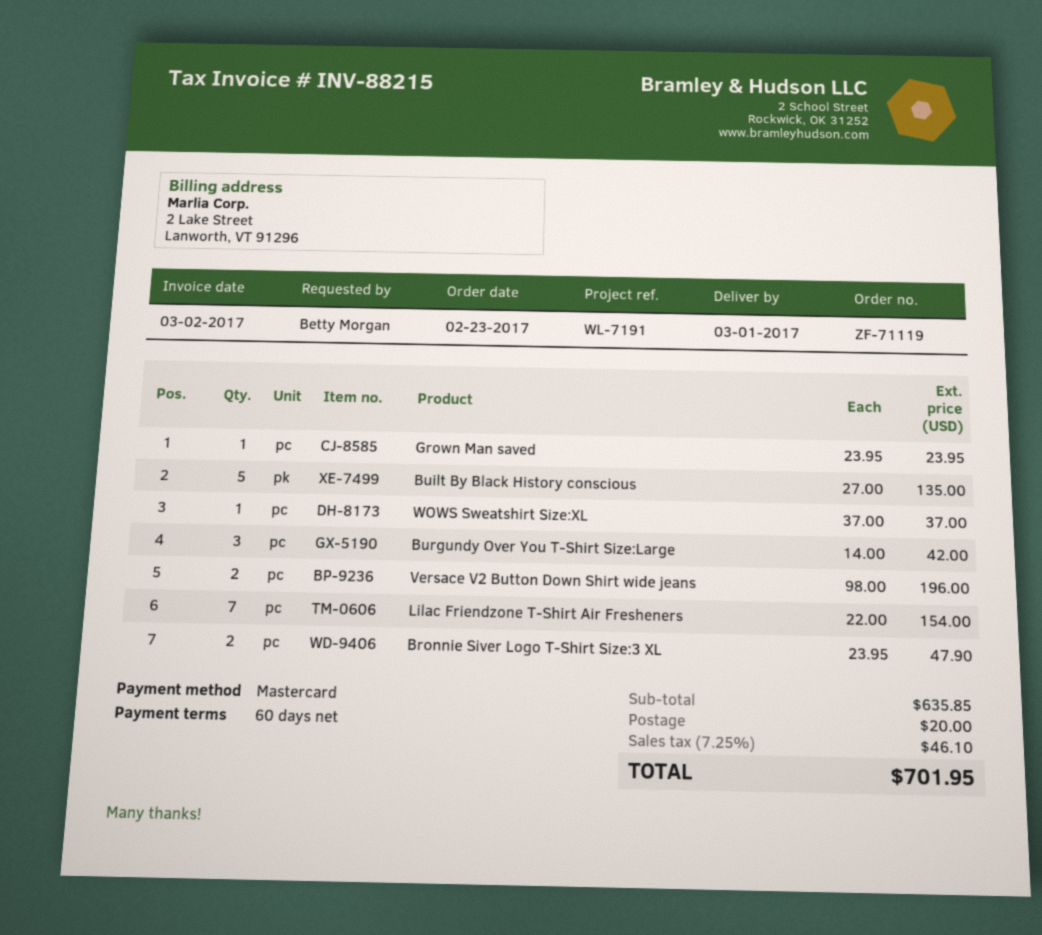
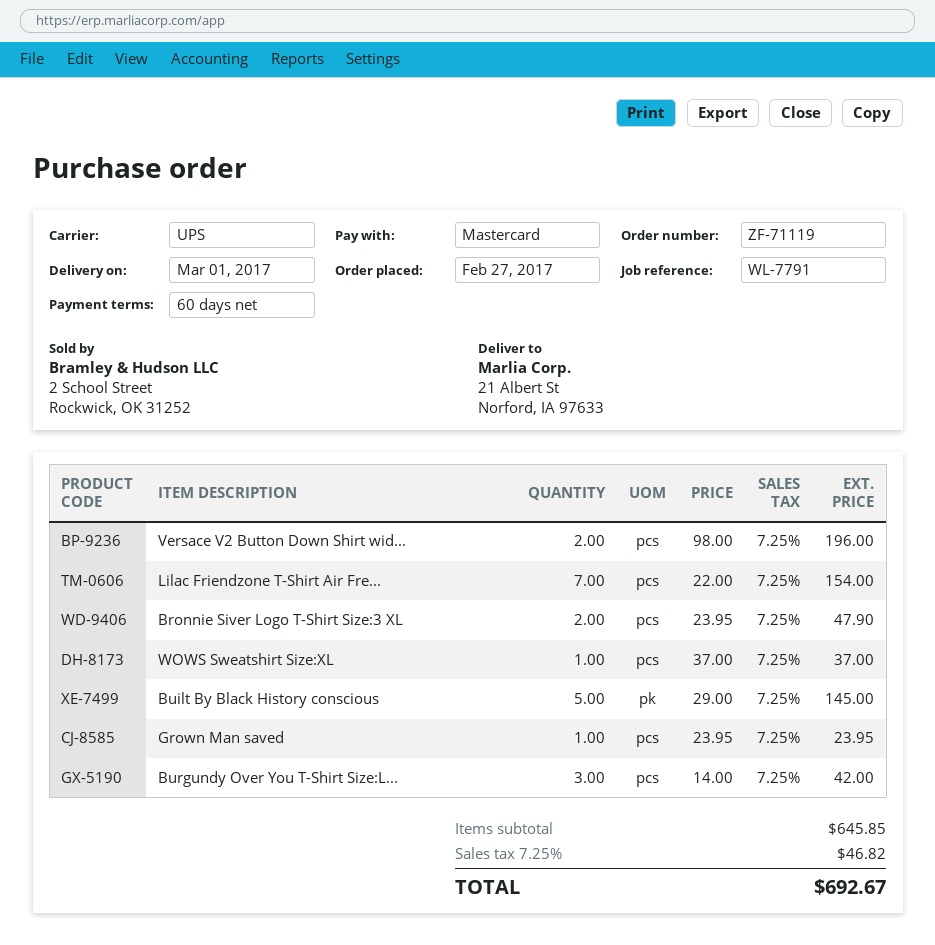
order date: 2017-02-23 -> 2017-02-27
reference: WL-7191 -> WL-7791
Built By Black History conscious: 5 x 27.00 = 135.00 -> 5 x 29.00 = 145.00
subtotal: 635.85 -> 645.85
shipping: 20.00 -> none
tax: 7.25% = 46.10 -> 7.25% = 46.82
total: 701.95 -> 692.67

